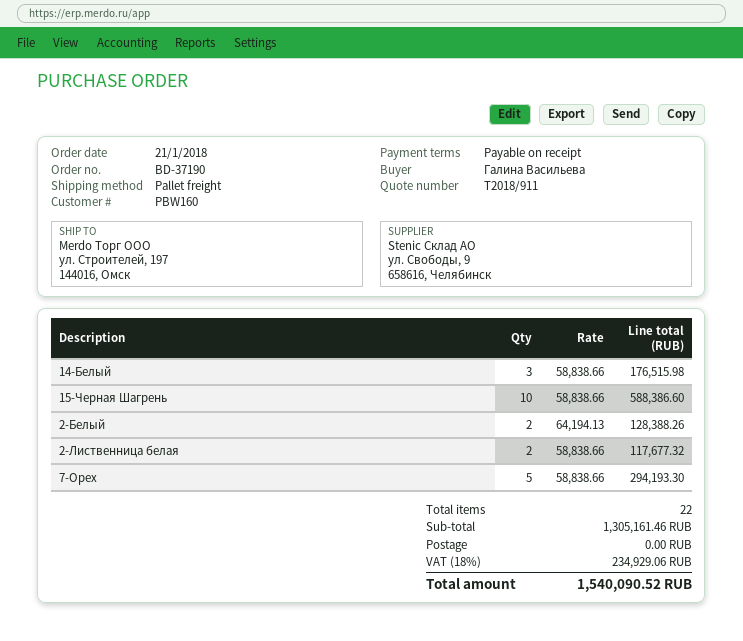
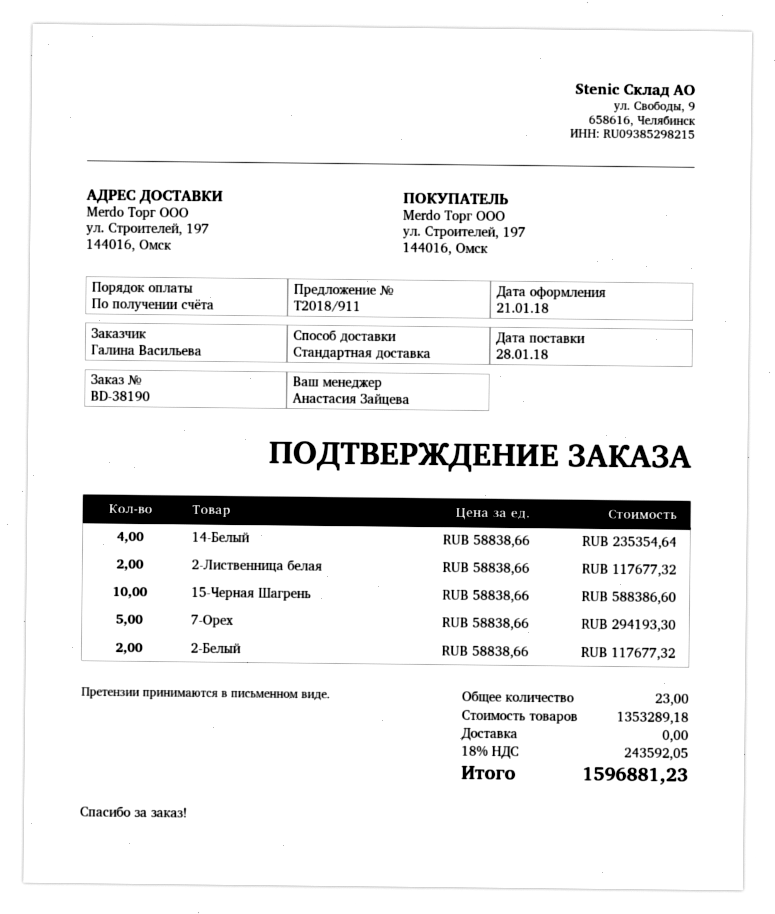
order number: BD-37190 -> BD-38190
shipping method: pallet freight -> standard
14-Белый: 3 x 58838.66 = 176515.98 -> 4 x 58838.66 = 235354.64
2-Белый: 2 x 64194.13 = 128388.26 -> 2 x 58838.66 = 117677.32
total quantity: 22 -> 23
subtotal: 1305161.46 -> 1353289.18
tax: 18% = 234929.06 -> 18% = 243592.05
total: 1540090.52 -> 1596881.23

